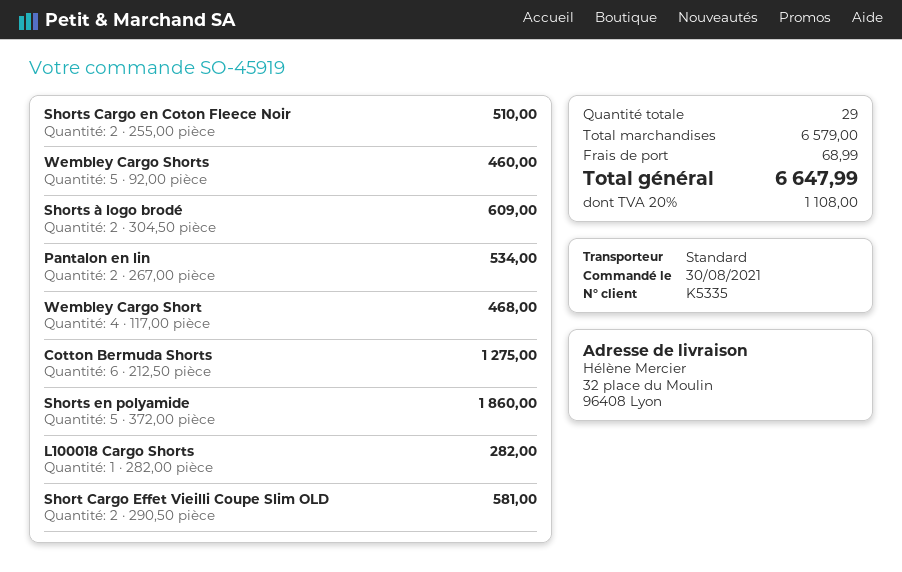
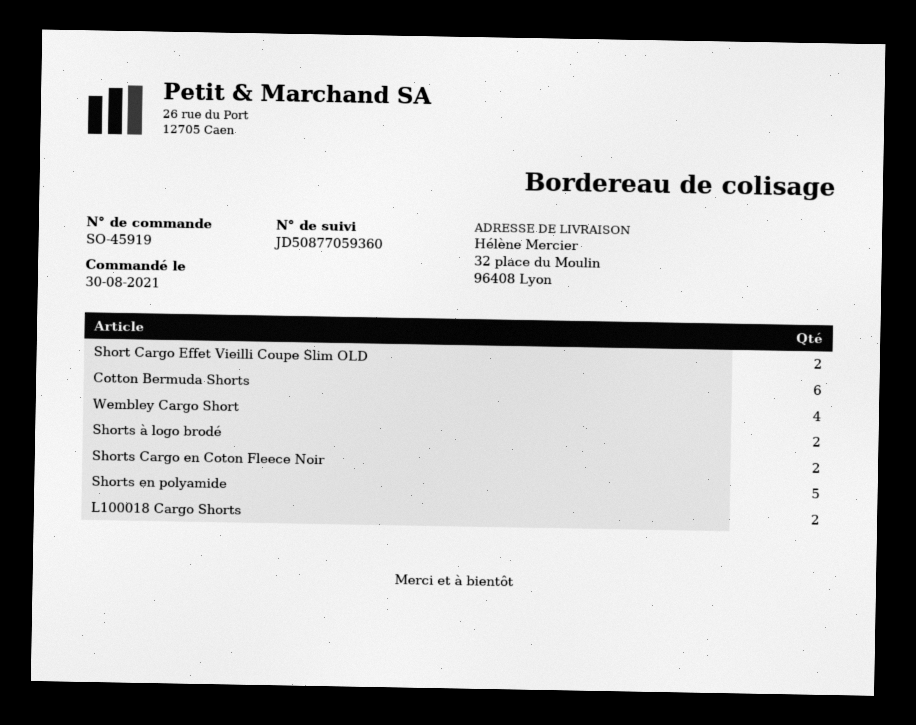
Wembley Cargo Shorts: 5 -> none
Pantalon en lin: 2 -> none
L100018 Cargo Shorts: 1 -> 2

